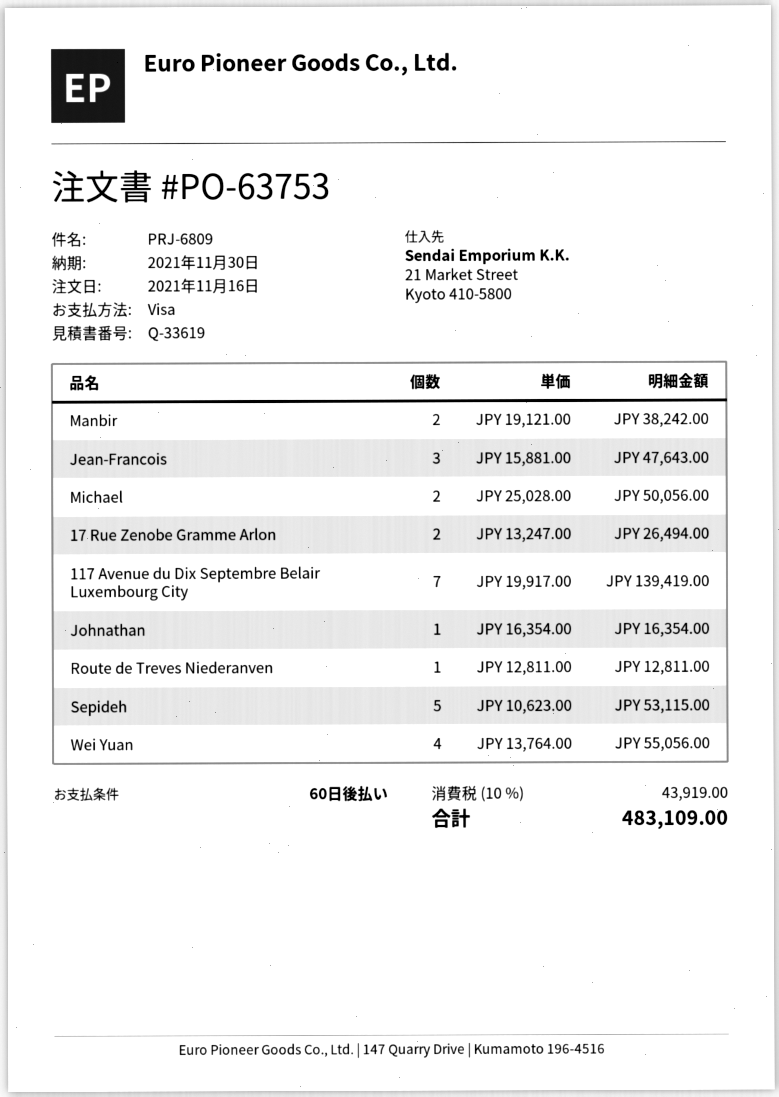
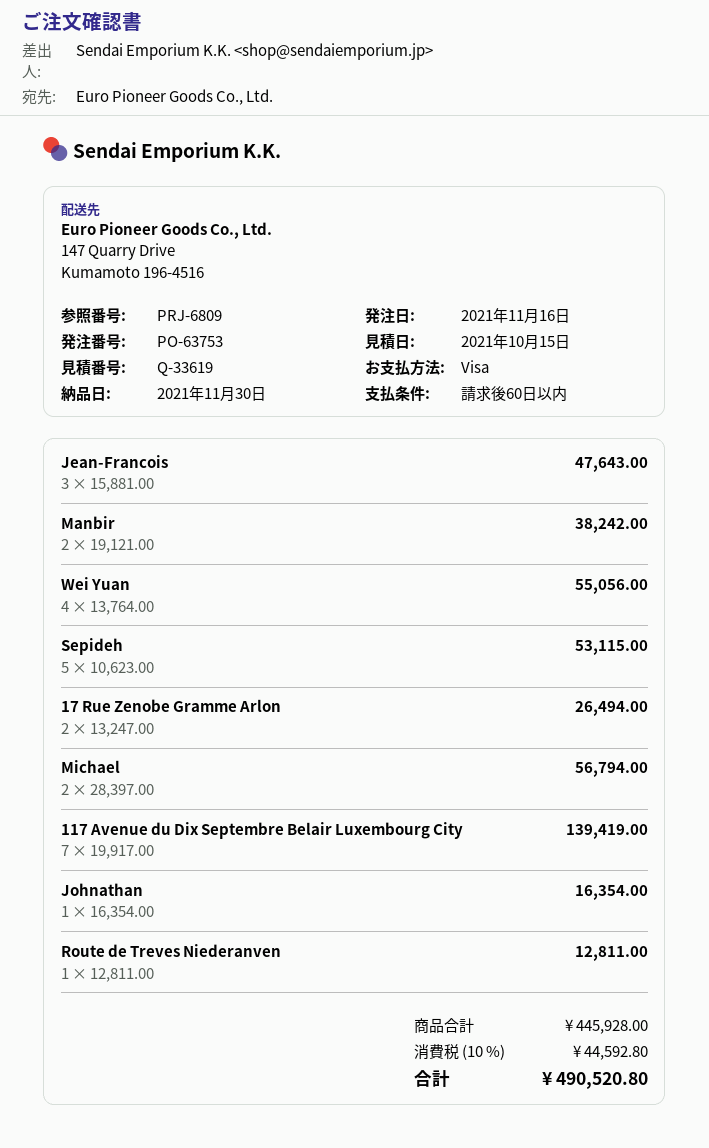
Michael: 2 x 25028.00 = 50056.00 -> 2 x 28397.00 = 56794.00
tax: 10% = 43919.00 -> 10% = 44592.80
total: 483109.00 -> 490520.80

